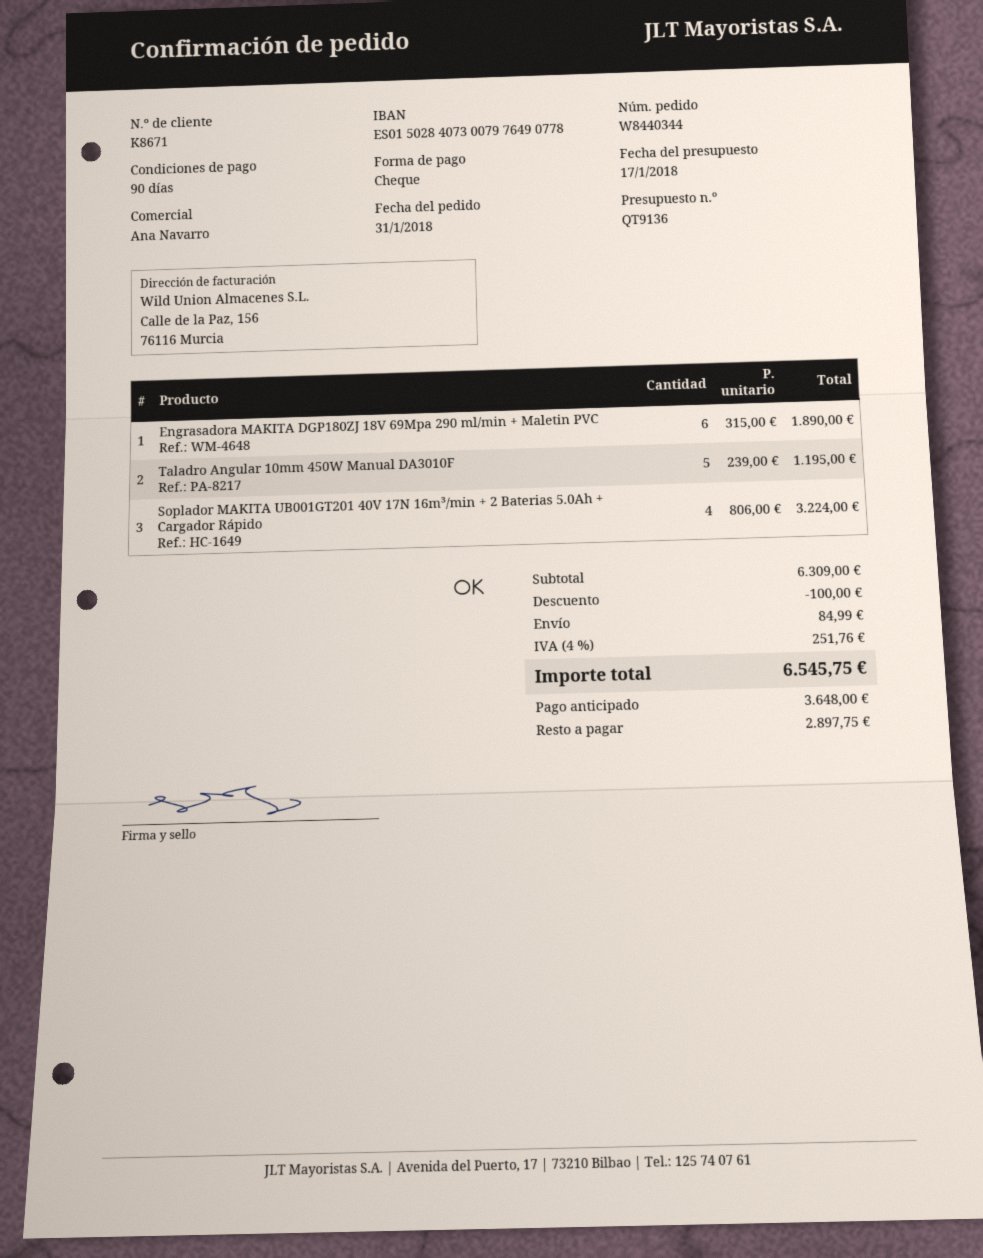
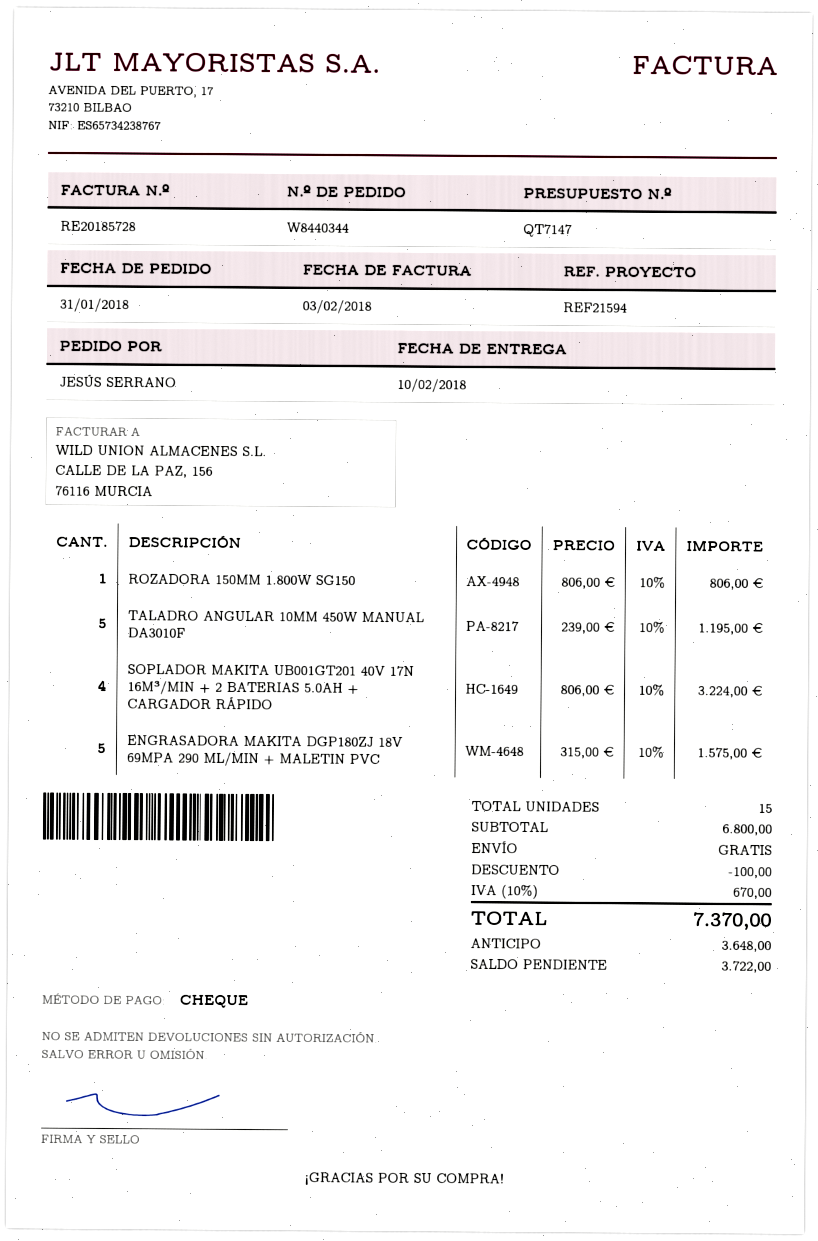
quote number: QT9136 -> QT7147
Engrasadora MAKITA DGP180ZJ 18V 69Mpa 290 ml/min + Maletin PVC: 6 x 315.00 = 1890.00 -> 5 x 315.00 = 1575.00
ROZADORA 150MM 1.800W SG150: none -> 1 x 806.00 = 806.00
subtotal: 6309.00 -> 6800.00
shipping: 84.99 -> 0.00
tax: 4% = 251.76 -> 10% = 670.00
total: 6545.75 -> 7370.00
balance: 2897.75 -> 3722.00

